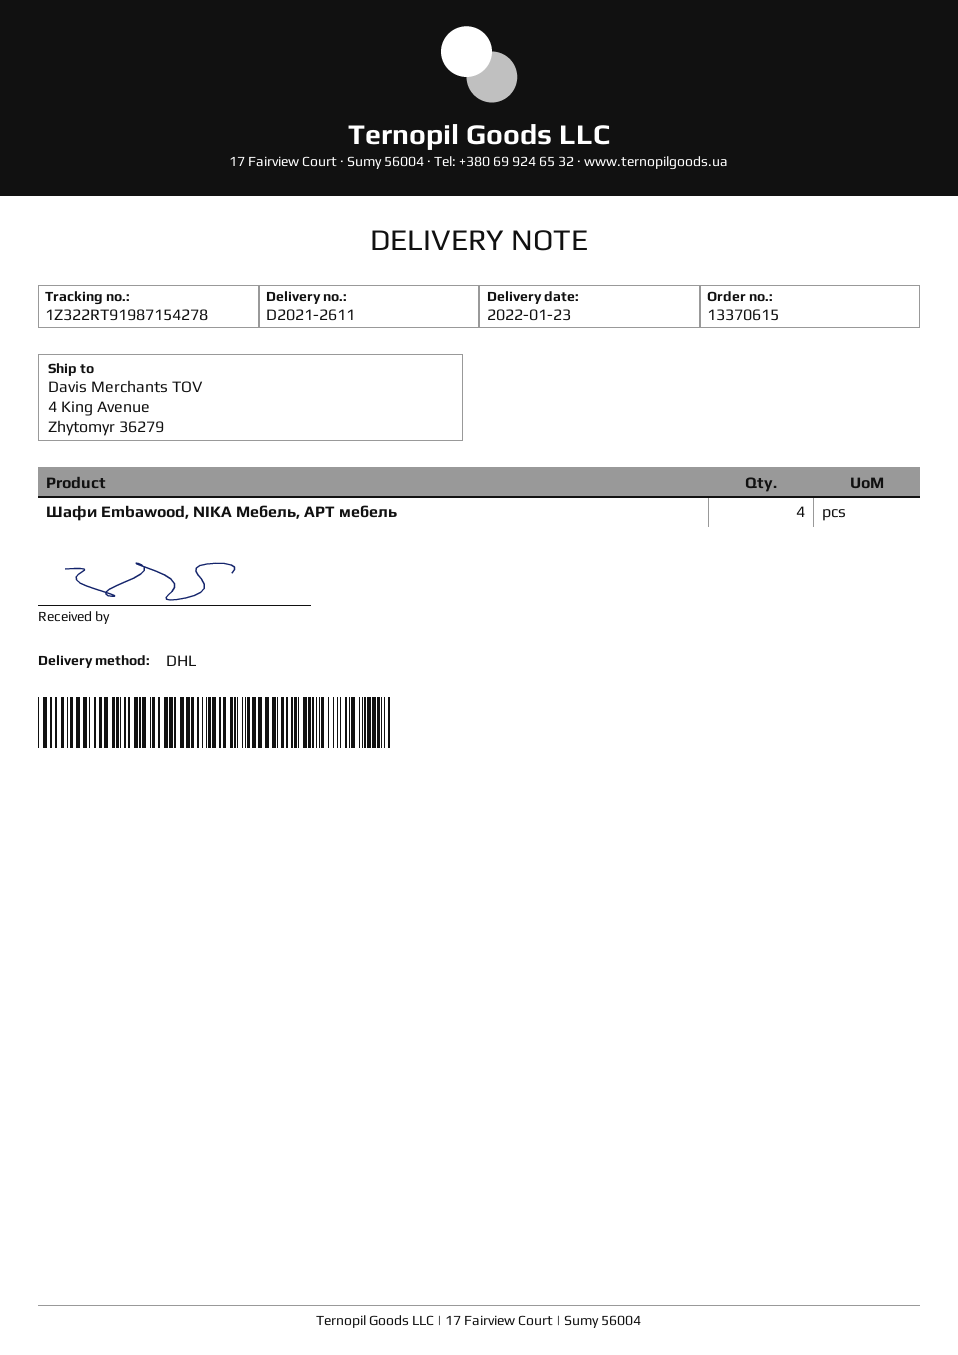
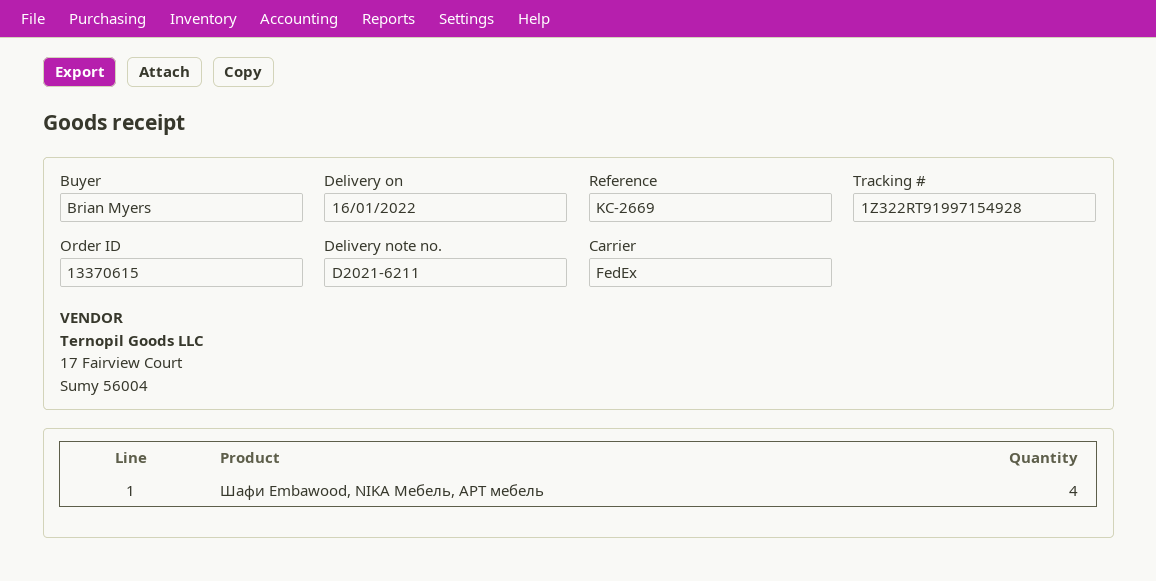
delivery note number: D2021-2611 -> D2021-6211
delivery date: 2022-01-23 -> 2022-01-16
shipping method: DHL -> FedEx
tracking number: 1Z322RT91987154278 -> 1Z322RT91997154928

